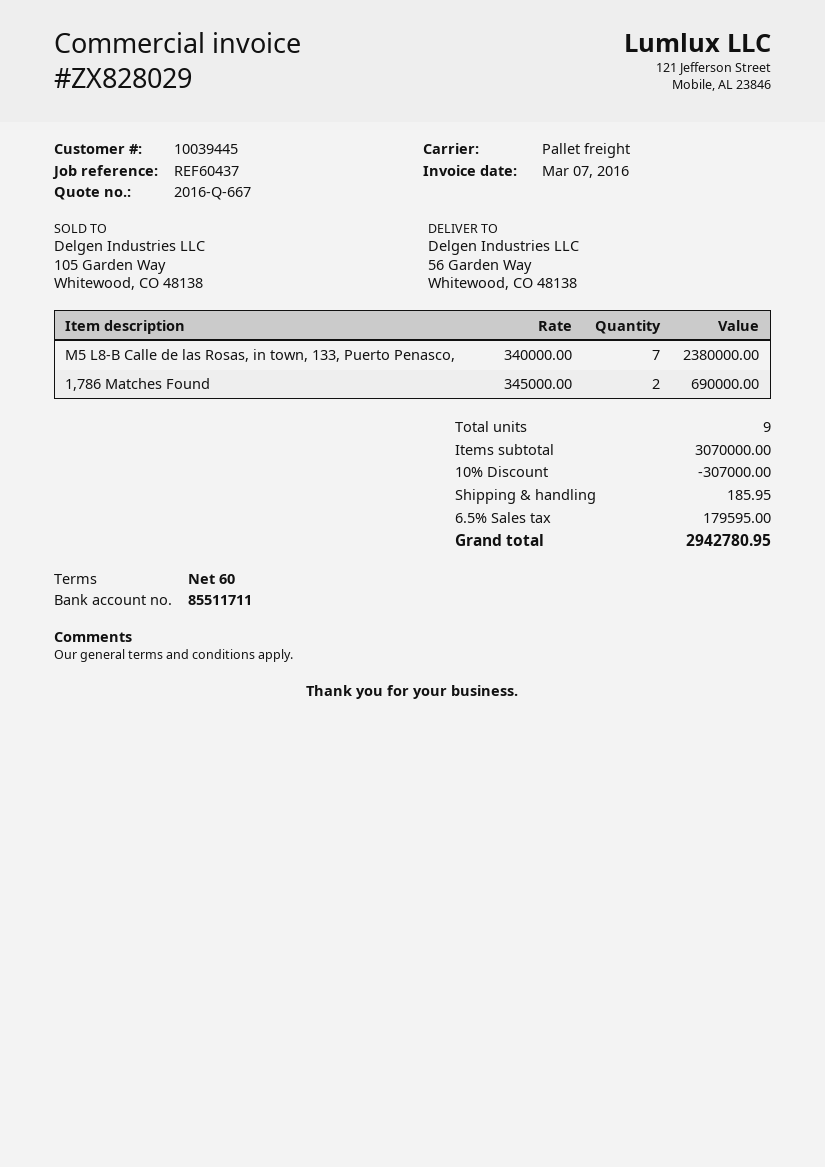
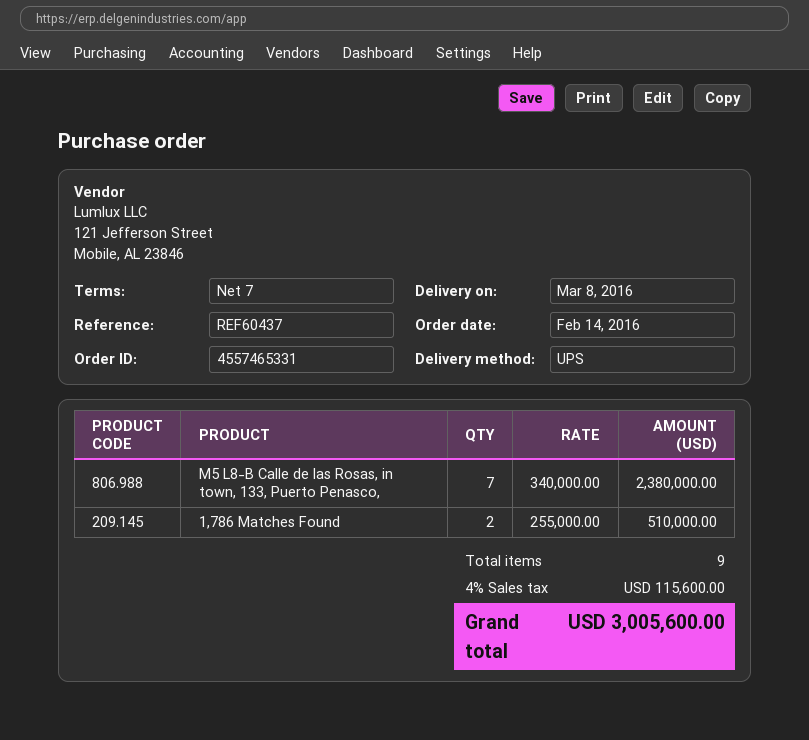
payment terms: 60 days -> 7 days
shipping method: pallet freight -> UPS
1,786 Matches Found: 2 x 345000.00 = 690000.00 -> 2 x 255000.00 = 510000.00
discount: 10% = 307000.00 -> none
shipping: 185.95 -> none
tax: 6.5% = 179595.00 -> 4% = 115600.00
total: 2942780.95 -> 3005600.00

